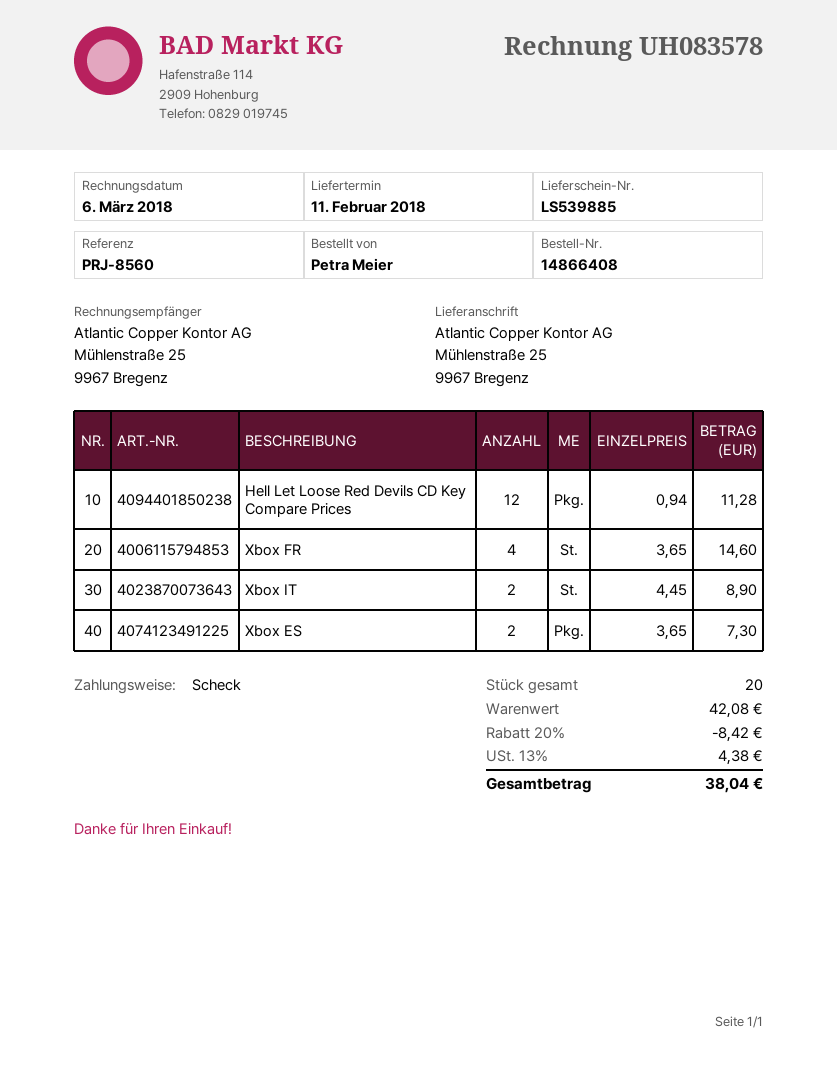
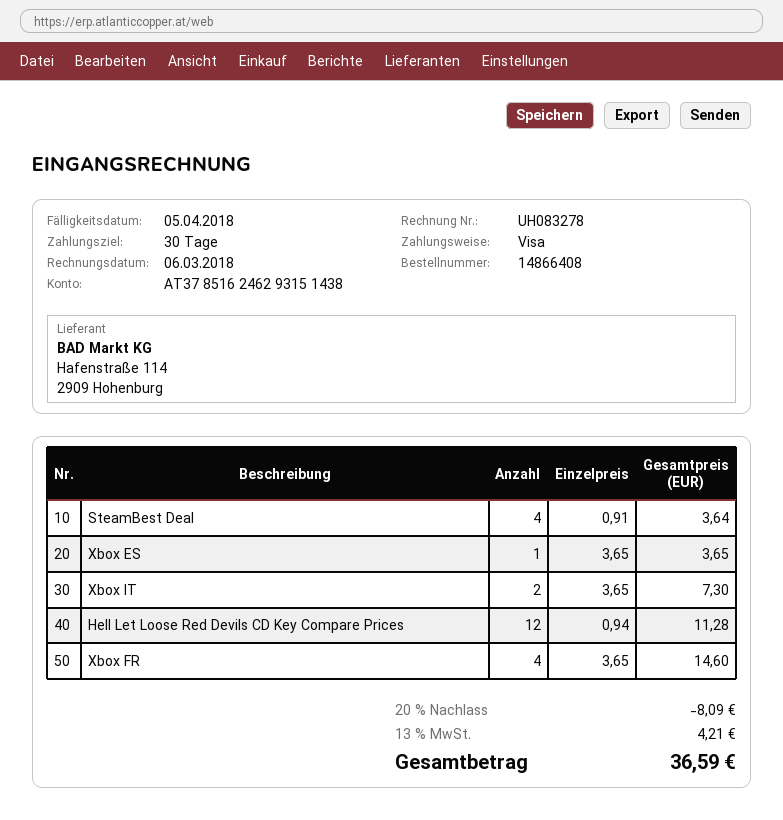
invoice number: UH083578 -> UH083278
payment method: cheque -> Visa
Xbox IT: 2 x 4.45 = 8.90 -> 2 x 3.65 = 7.30
Xbox ES: 2 x 3.65 = 7.30 -> 1 x 3.65 = 3.65
SteamBest Deal: none -> 4 x 0.91 = 3.64
discount: 20% = 8.42 -> 20% = 8.09
tax: 13% = 4.38 -> 13% = 4.21
total: 38.04 -> 36.59

